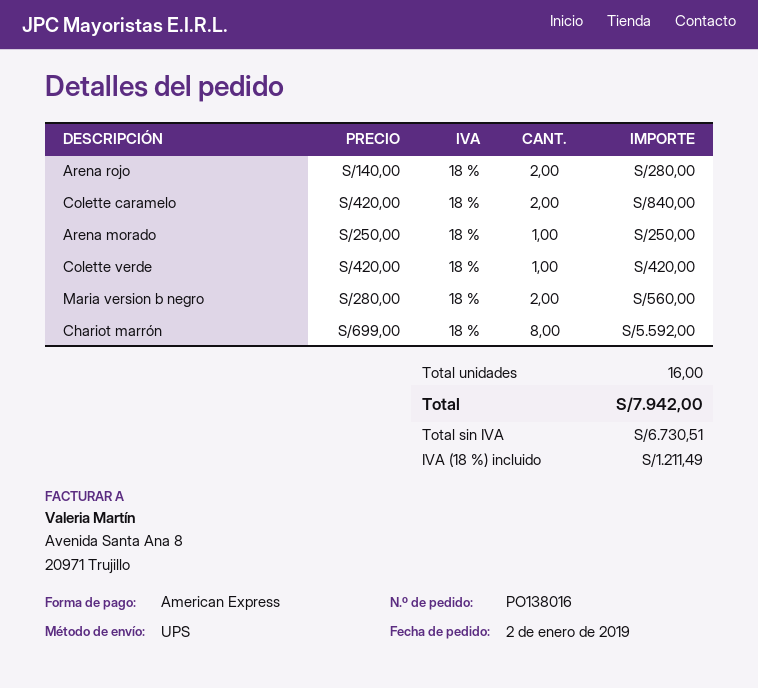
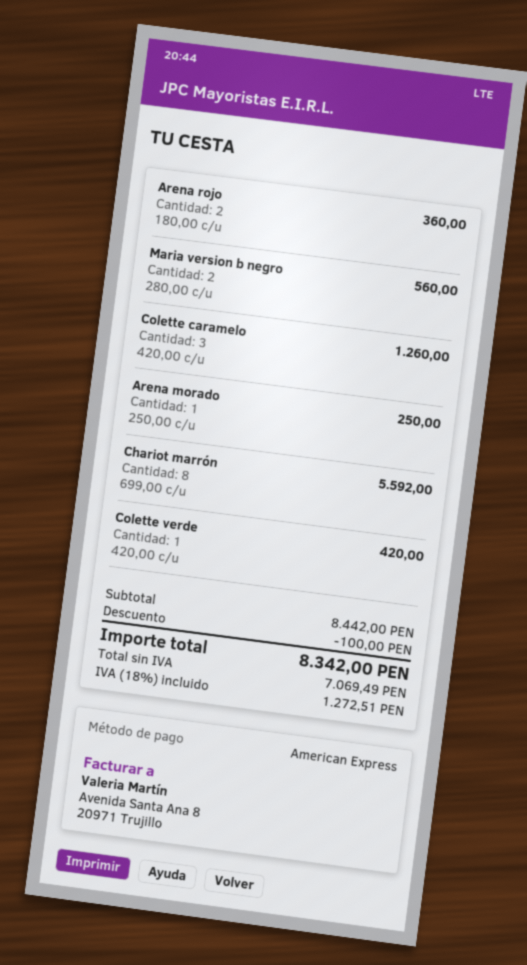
Arena rojo: 2 x 140.00 = 280.00 -> 2 x 180.00 = 360.00
Colette caramelo: 2 x 420.00 = 840.00 -> 3 x 420.00 = 1260.00
discount: none -> 100.00
net: 6730.51 -> 7069.49
tax: 18% = 1211.49 -> 18% = 1272.51
total: 7942.00 -> 8342.00

